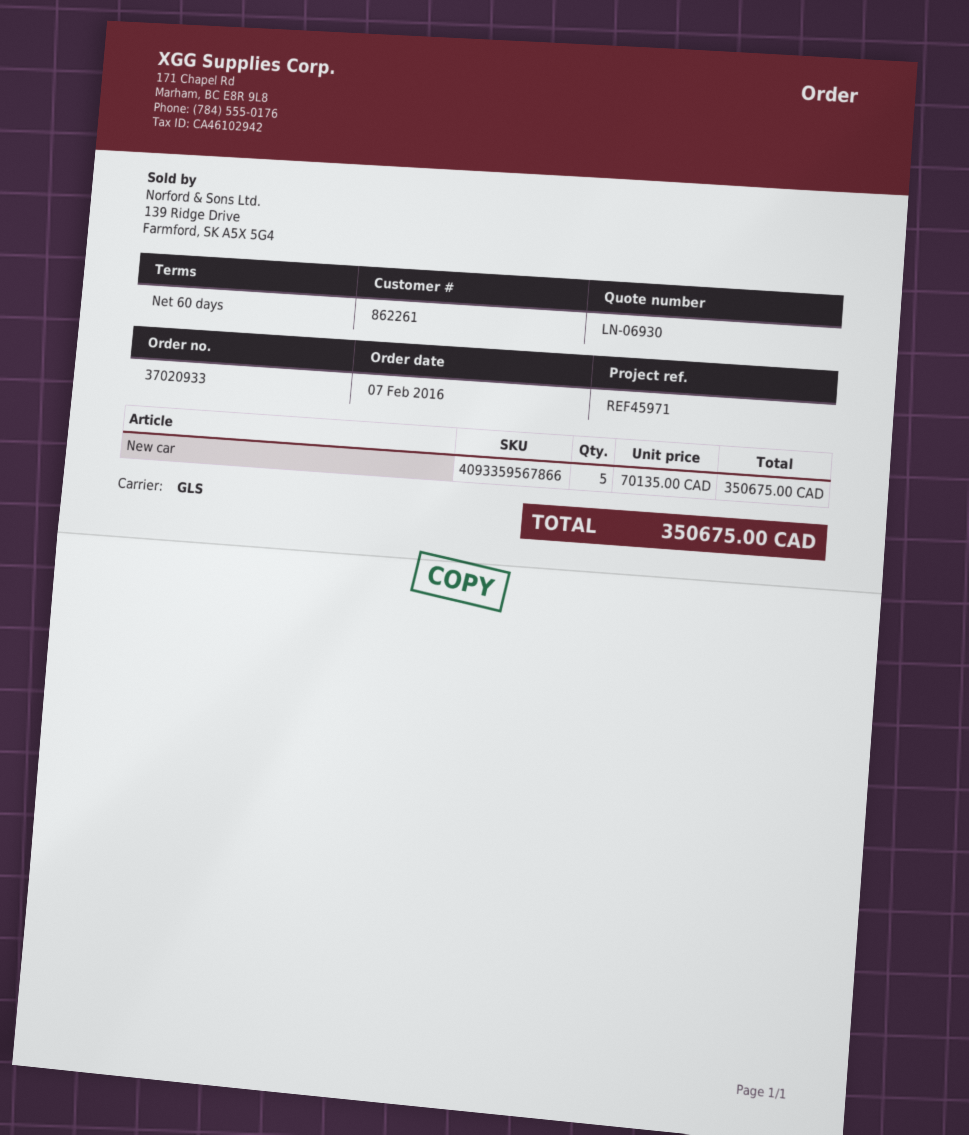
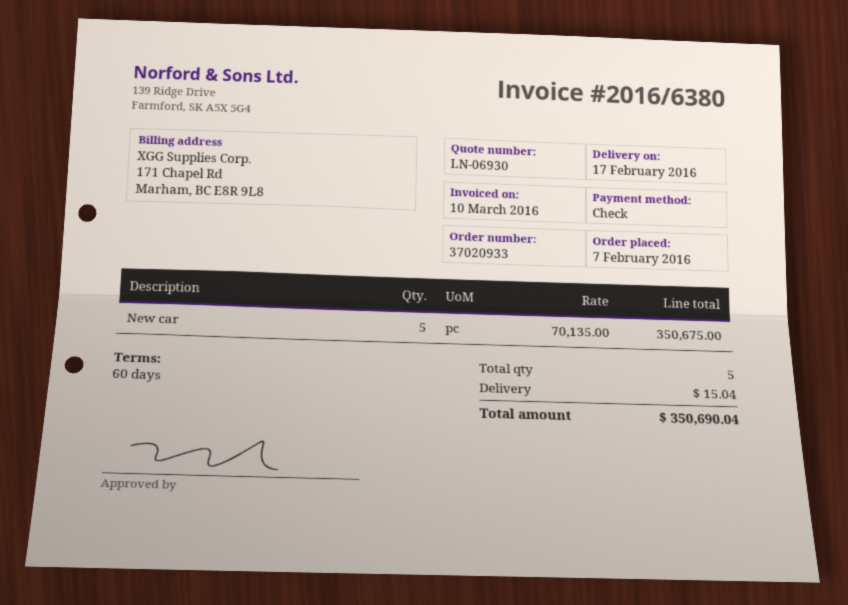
shipping: none -> 15.04
total: 350675.00 -> 350690.04

